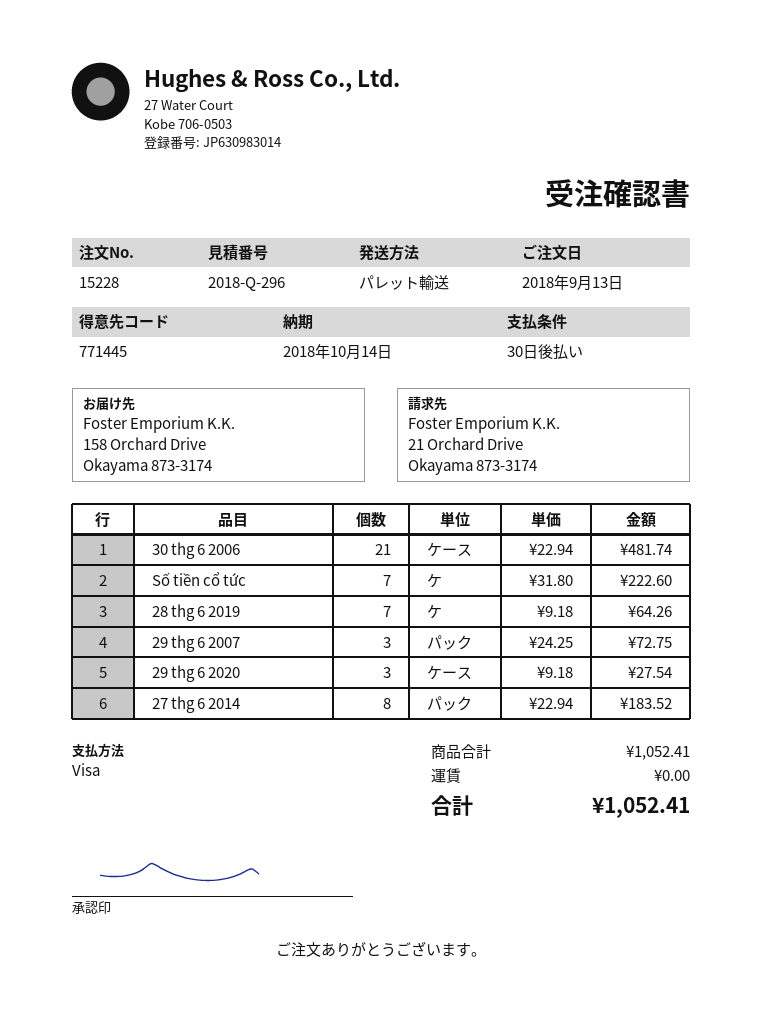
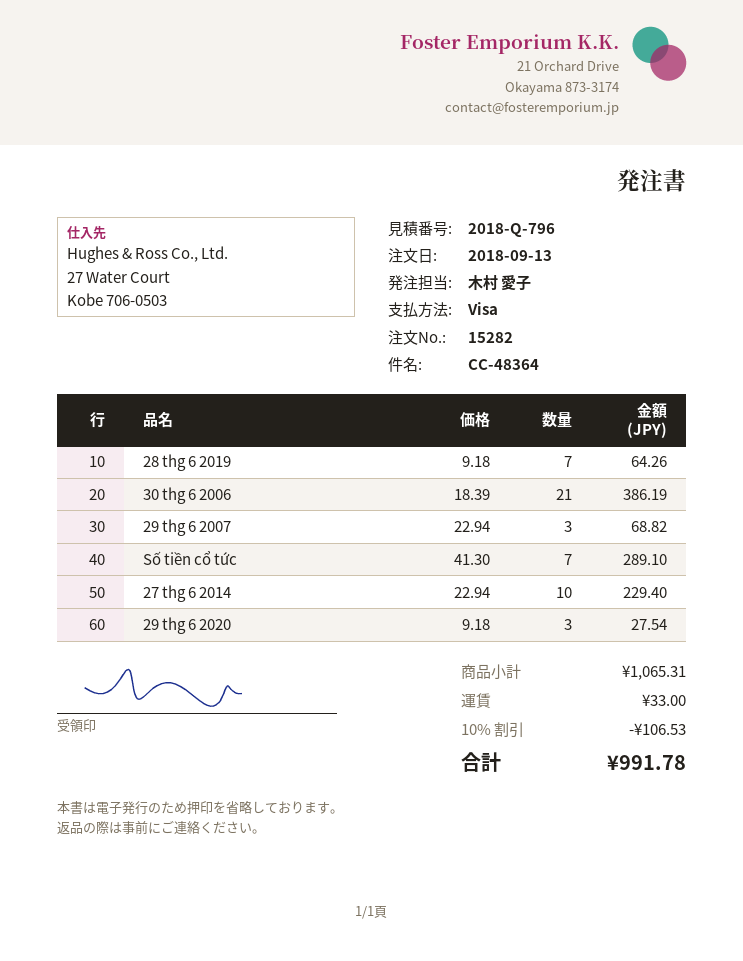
quote number: 2018-Q-296 -> 2018-Q-796
order number: 15228 -> 15282
30 thg 6 2006: 21 x 22.94 = 481.74 -> 21 x 18.39 = 386.19
Số tiền cổ tức: 7 x 31.80 = 222.60 -> 7 x 41.30 = 289.10
29 thg 6 2007: 3 x 24.25 = 72.75 -> 3 x 22.94 = 68.82
27 thg 6 2014: 8 x 22.94 = 183.52 -> 10 x 22.94 = 229.40
subtotal: 1052.41 -> 1065.31
discount: none -> 10% = 106.53
shipping: 0.00 -> 33.00
total: 1052.41 -> 991.78

